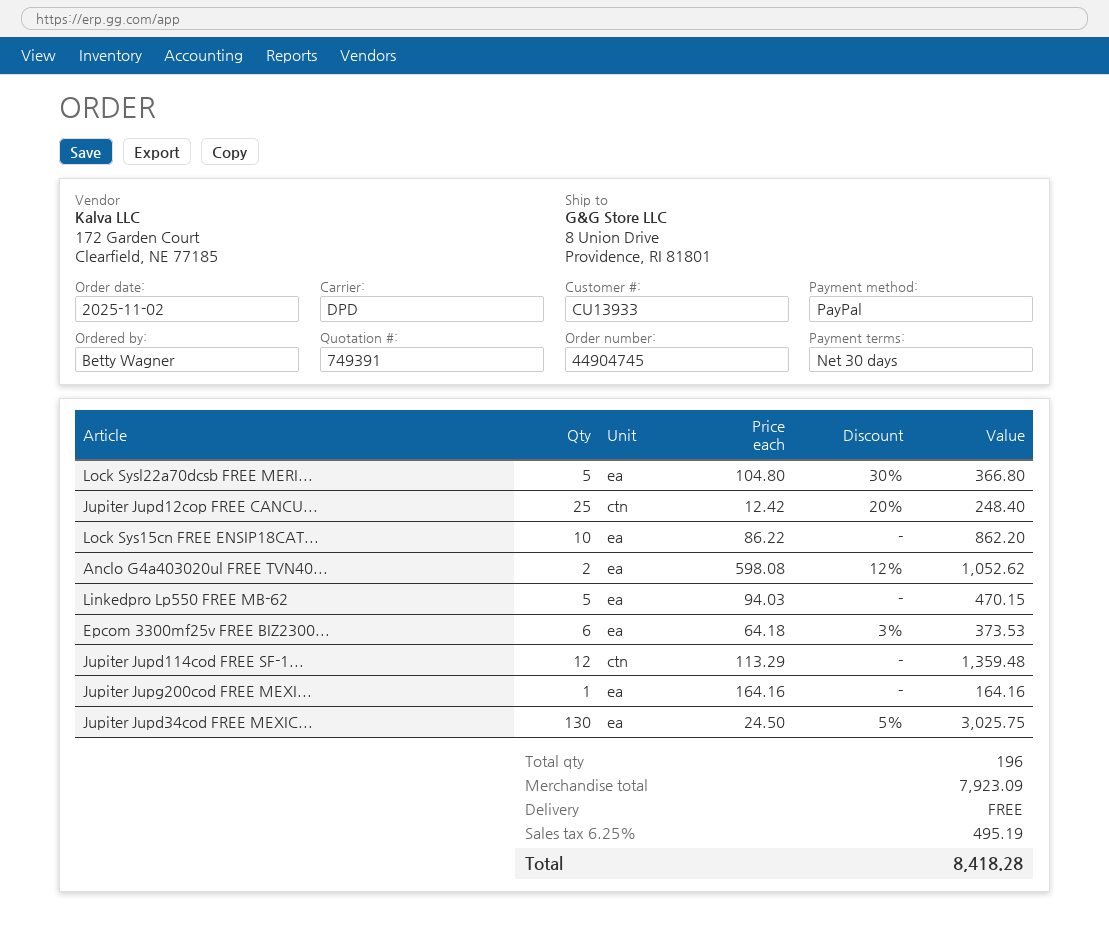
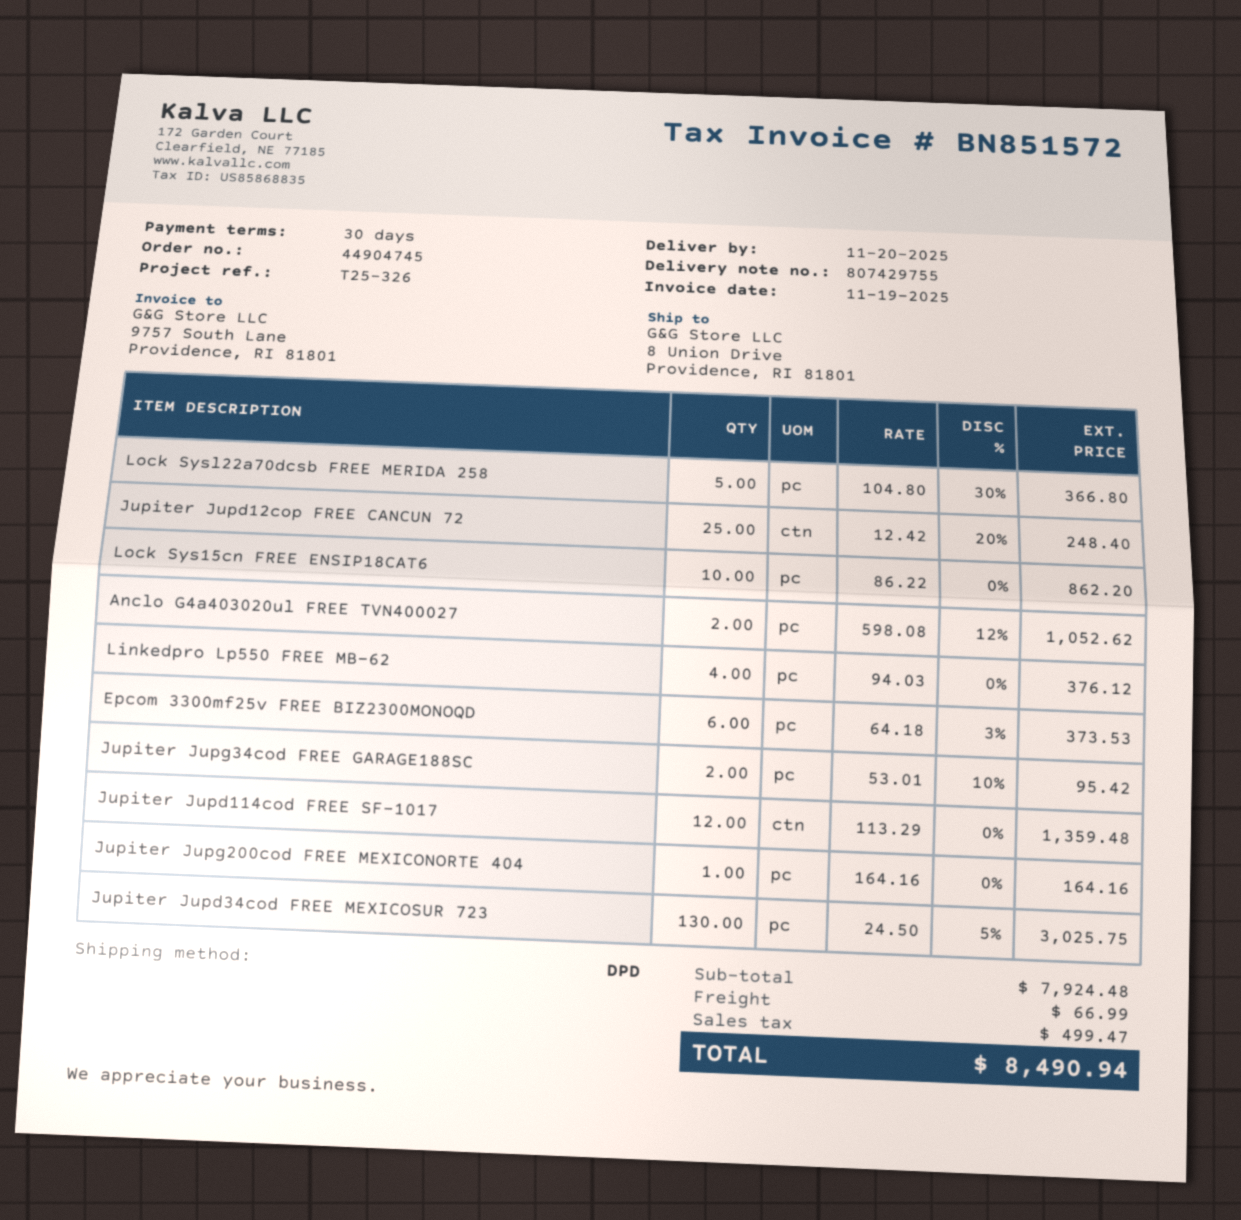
Linkedpro Lp550 FREE MB-62: 5 x 94.03 = 470.15 -> 4 x 94.03 = 376.12
Jupiter Jupg34cod FREE GARAGE188SC: none -> 2 x 53.01 - 10% = 95.42
subtotal: 7923.09 -> 7924.48
shipping: 0.00 -> 66.99
tax: 495.19 -> 499.47
total: 8418.28 -> 8490.94

